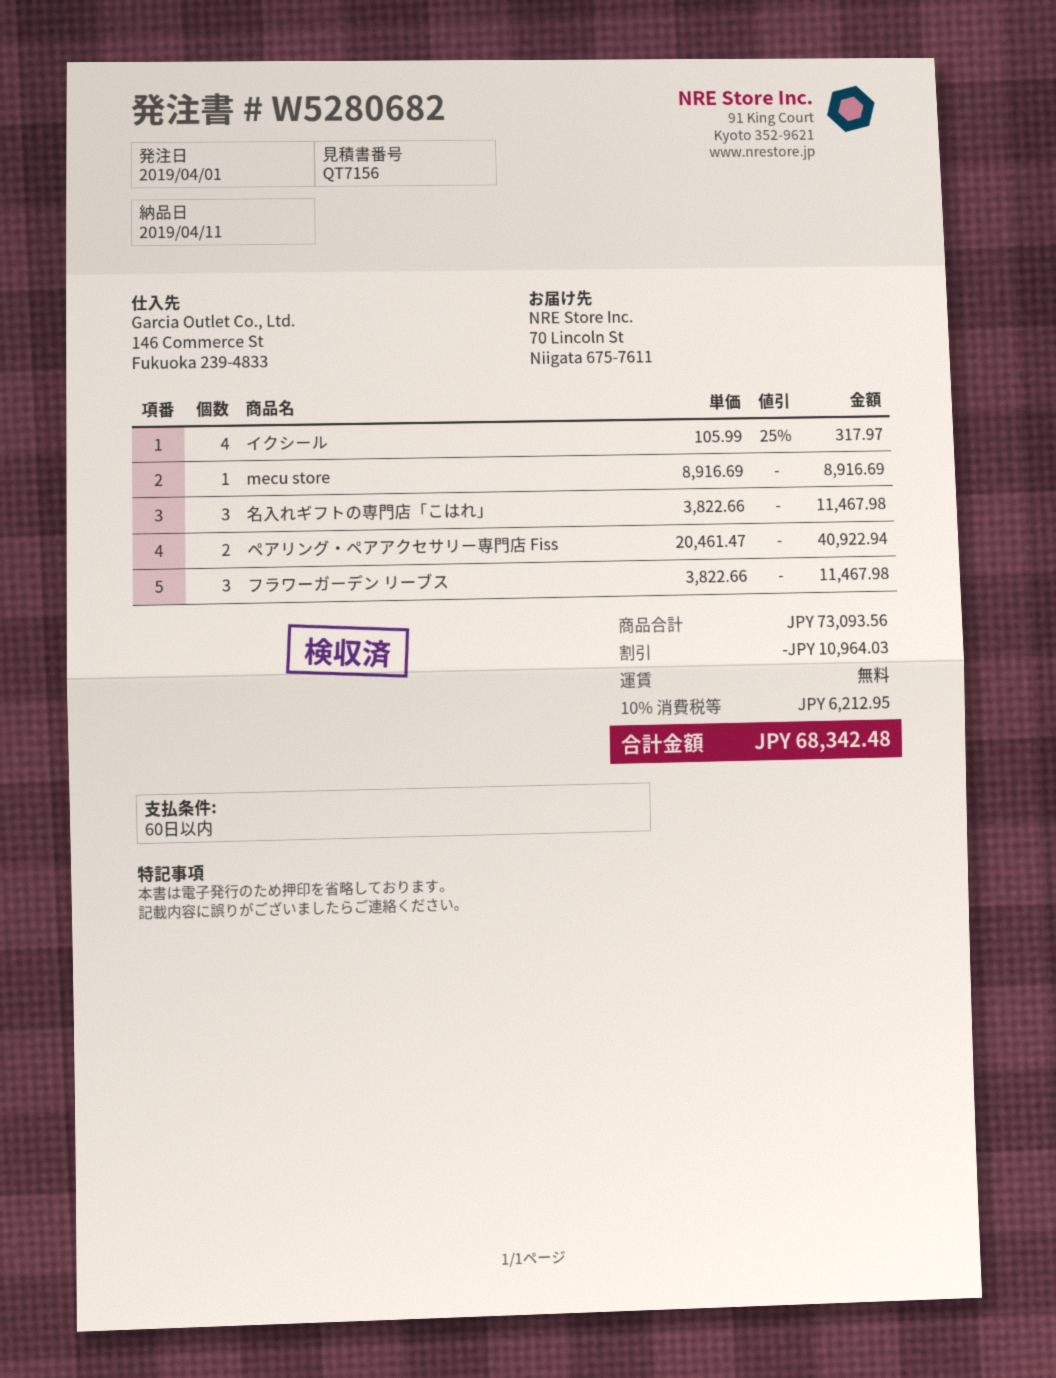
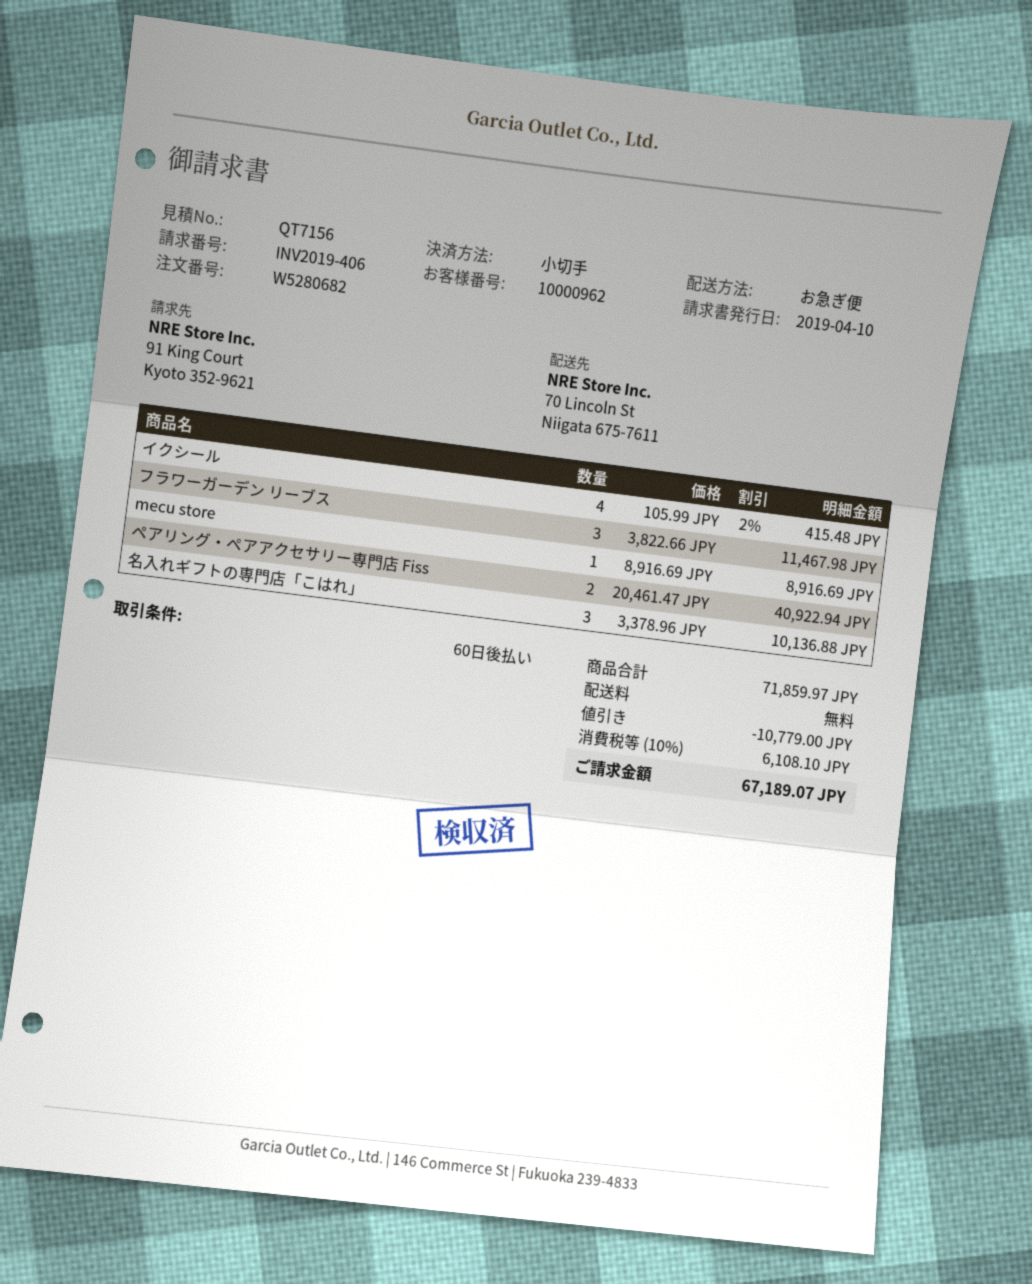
イクシール: 4 x 105.99 - 25% = 317.97 -> 4 x 105.99 - 2% = 415.48
名入れギフトの専門店「こはれ」: 3 x 3822.66 = 11467.98 -> 3 x 3378.96 = 10136.88
subtotal: 73093.56 -> 71859.97
discount: 10964.03 -> 10779.00
tax: 10% = 6212.95 -> 10% = 6108.10
total: 68342.48 -> 67189.07

